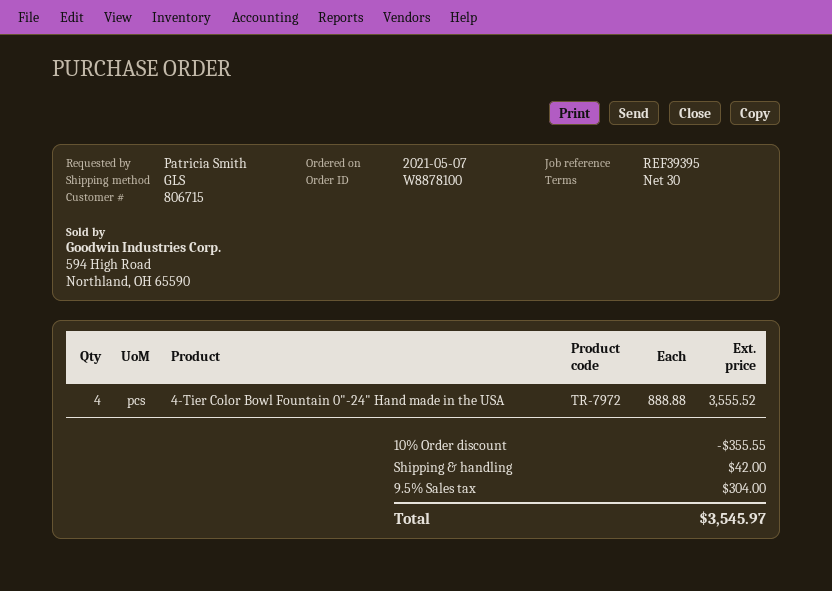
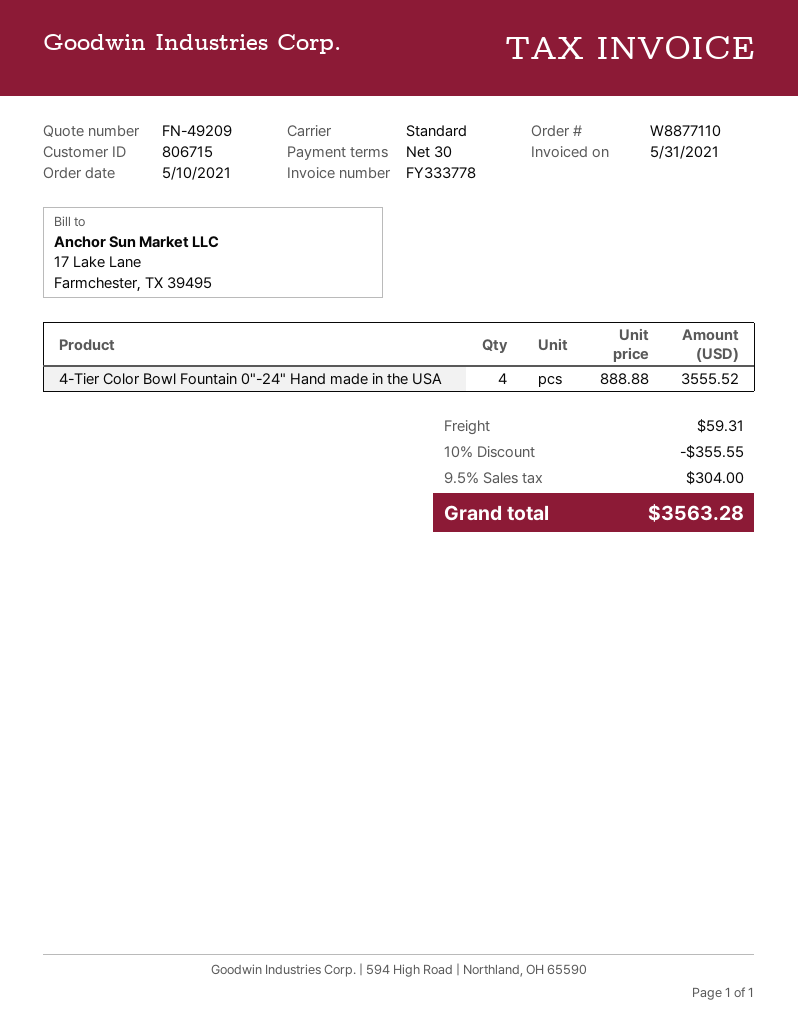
order number: W8878100 -> W8877110
order date: 2021-05-07 -> 2021-05-10
shipping method: GLS -> standard
shipping: 42.00 -> 59.31
total: 3545.97 -> 3563.28

